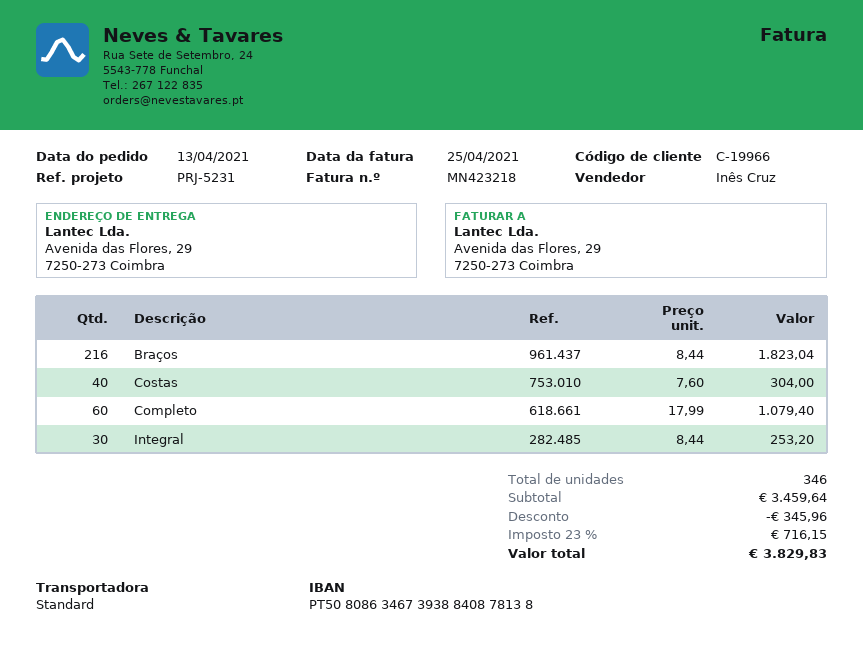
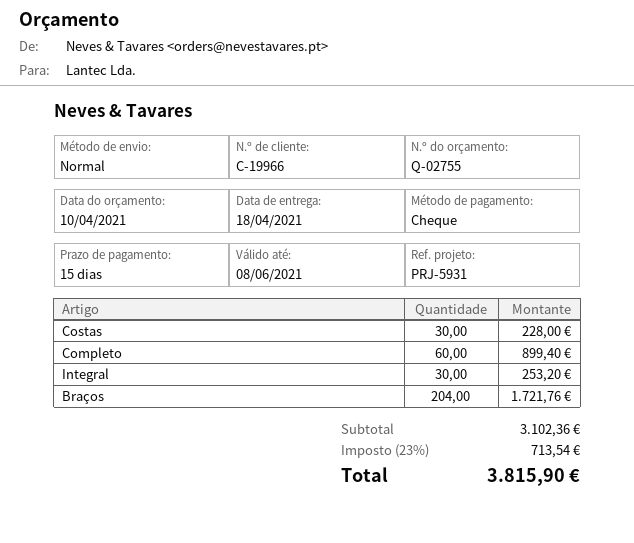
reference: PRJ-5231 -> PRJ-5931
Braços: 216 for 1823.04 -> 204 for 1721.76
Costas: 40 for 304.00 -> 30 for 228.00
Completo: 60 for 1079.40 -> 60 for 899.40
subtotal: 3459.64 -> 3102.36
discount: 345.96 -> none
tax: 23% = 716.15 -> 23% = 713.54
total: 3829.83 -> 3815.90

